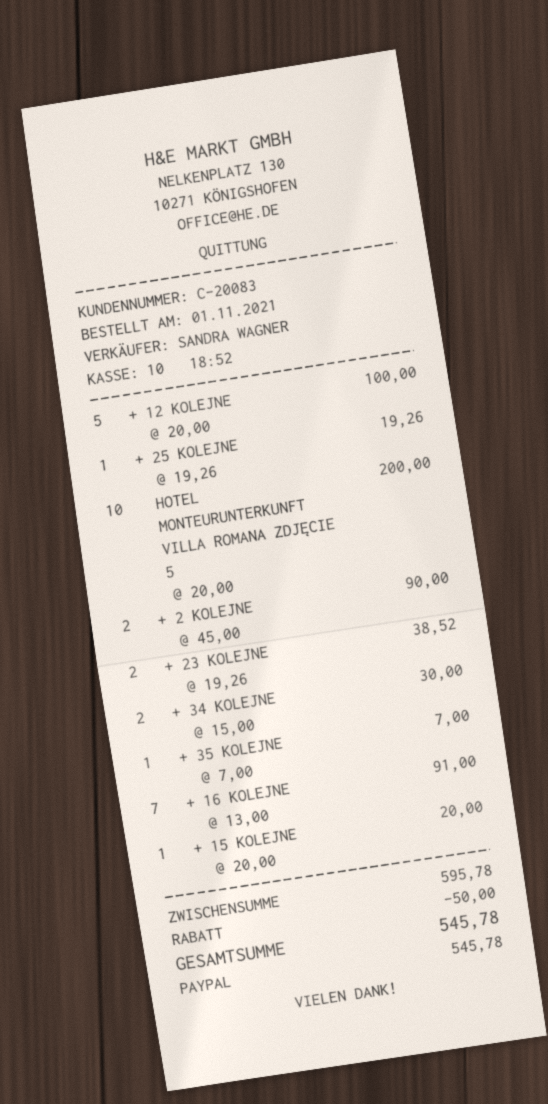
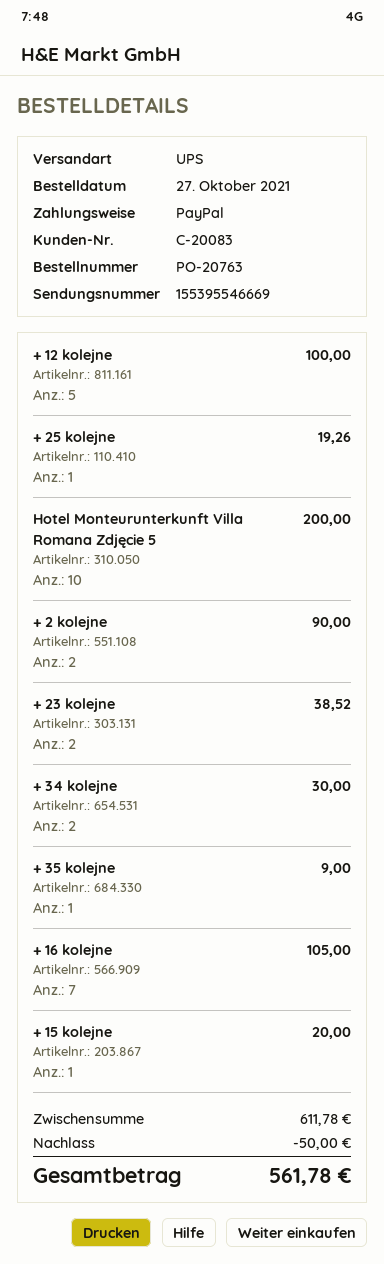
order date: 2021-11-01 -> 2021-10-27
+ 35 KOLEJNE: 1 for 7.00 -> 1 for 9.00
+ 16 KOLEJNE: 7 for 91.00 -> 7 for 105.00
subtotal: 595.78 -> 611.78
total: 545.78 -> 561.78

